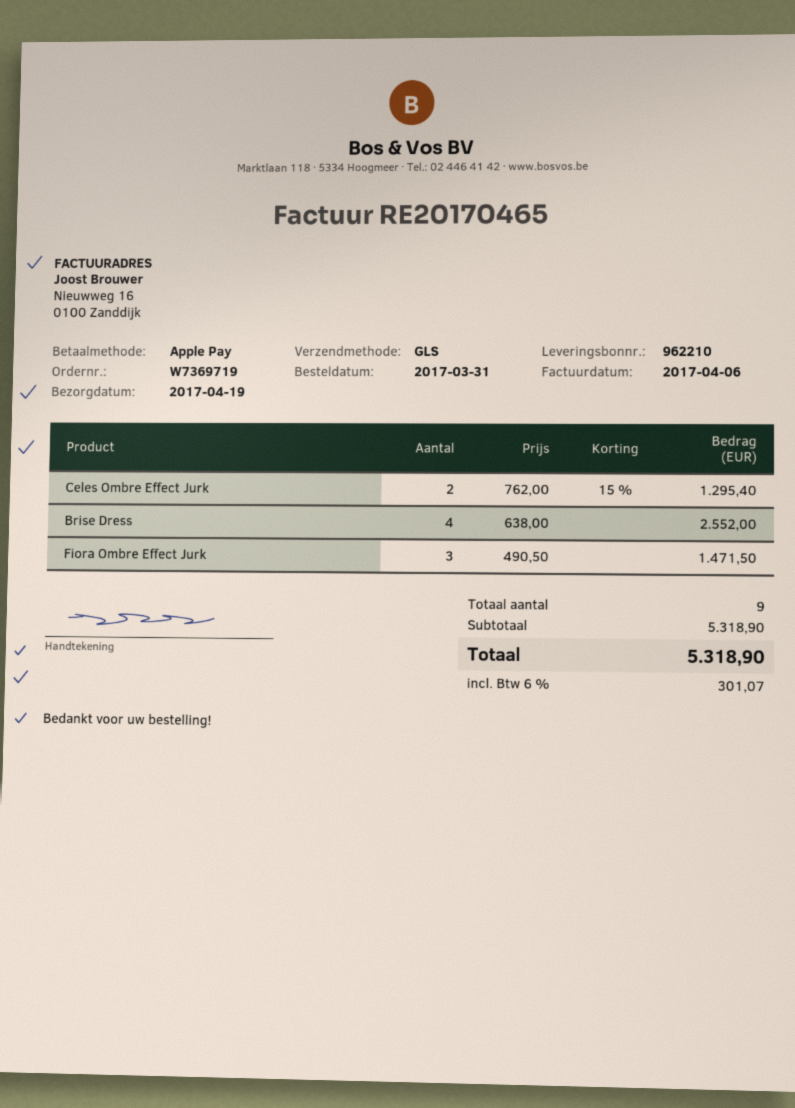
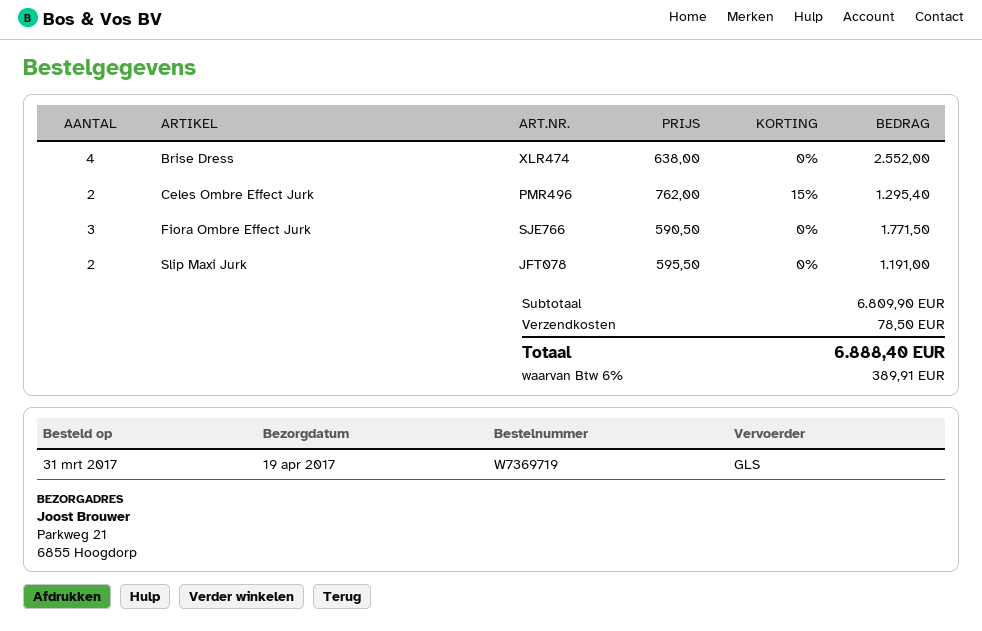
Fiora Ombre Effect Jurk: 3 x 490.50 = 1471.50 -> 3 x 590.50 = 1771.50
Slip Maxi Jurk: none -> 2 x 595.50 = 1191.00
subtotal: 5318.90 -> 6809.90
shipping: none -> 78.50
tax: 6% = 301.07 -> 6% = 389.91
total: 5318.90 -> 6888.40

